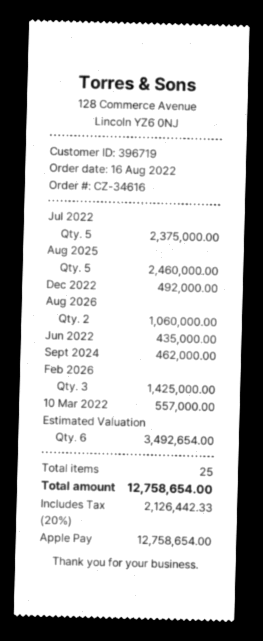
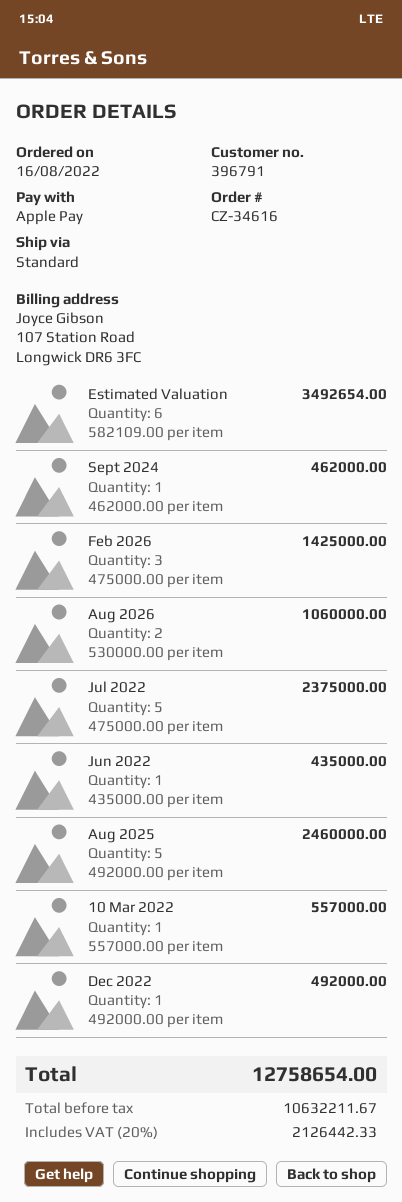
customer number: 396719 -> 396791

